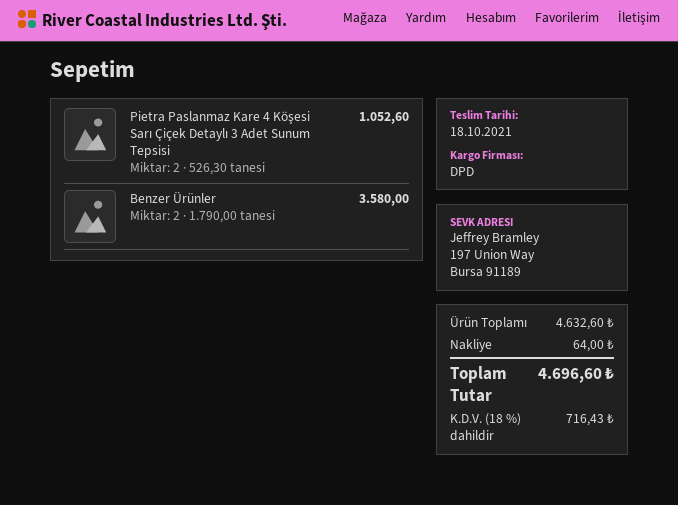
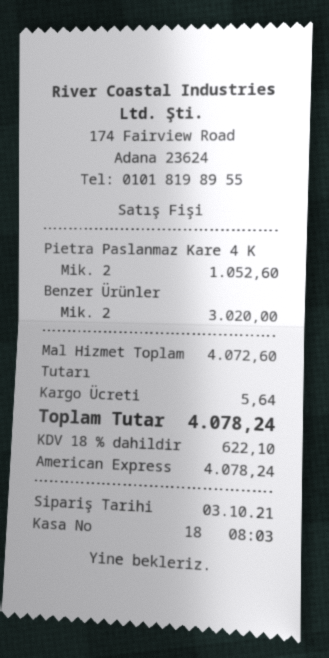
Benzer Ürünler: 2 for 3580.00 -> 2 for 3020.00
subtotal: 4632.60 -> 4072.60
shipping: 64.00 -> 5.64
tax: 18% = 716.43 -> 18% = 622.10
total: 4696.60 -> 4078.24

